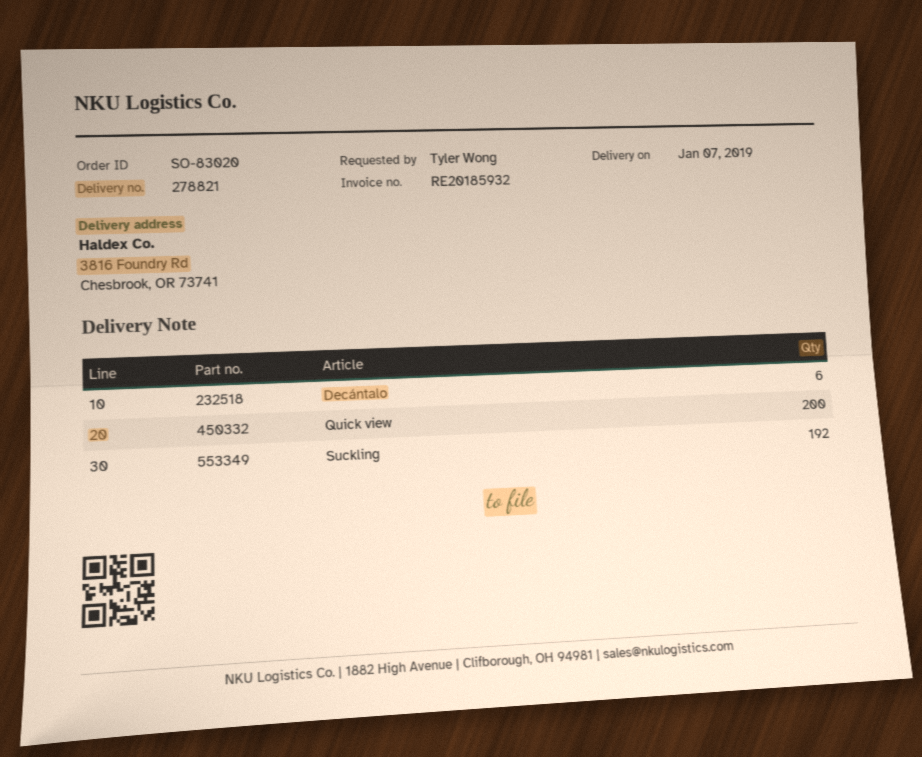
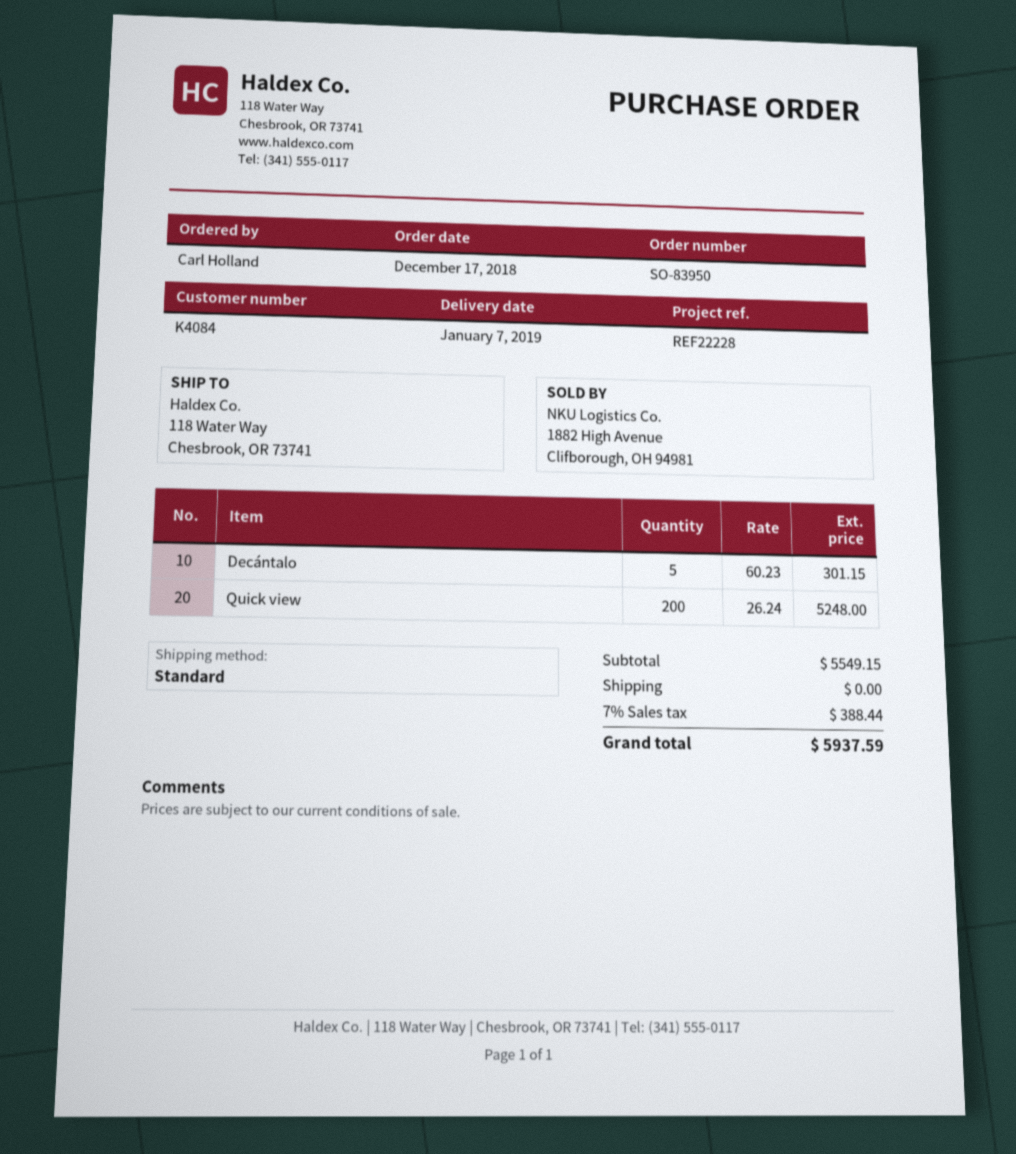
order number: SO-83020 -> SO-83950
ordered by: Tyler Wong -> Carl Holland
ship to: 3816 Foundry Rd, Chesbrook, OR 73741 -> 118 Water Way, Chesbrook, OR 73741
Decántalo: 6 -> 5
Suckling: 192 -> none

